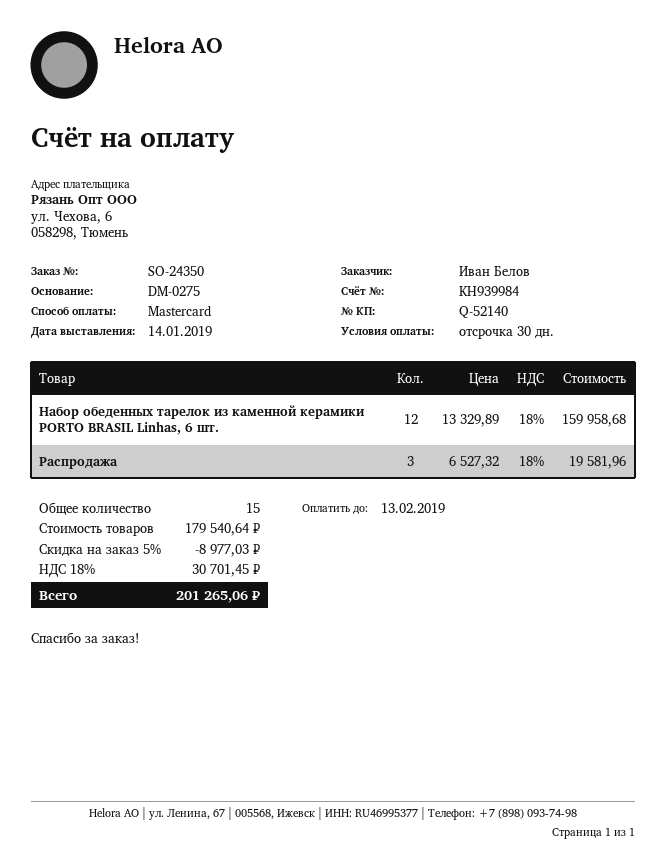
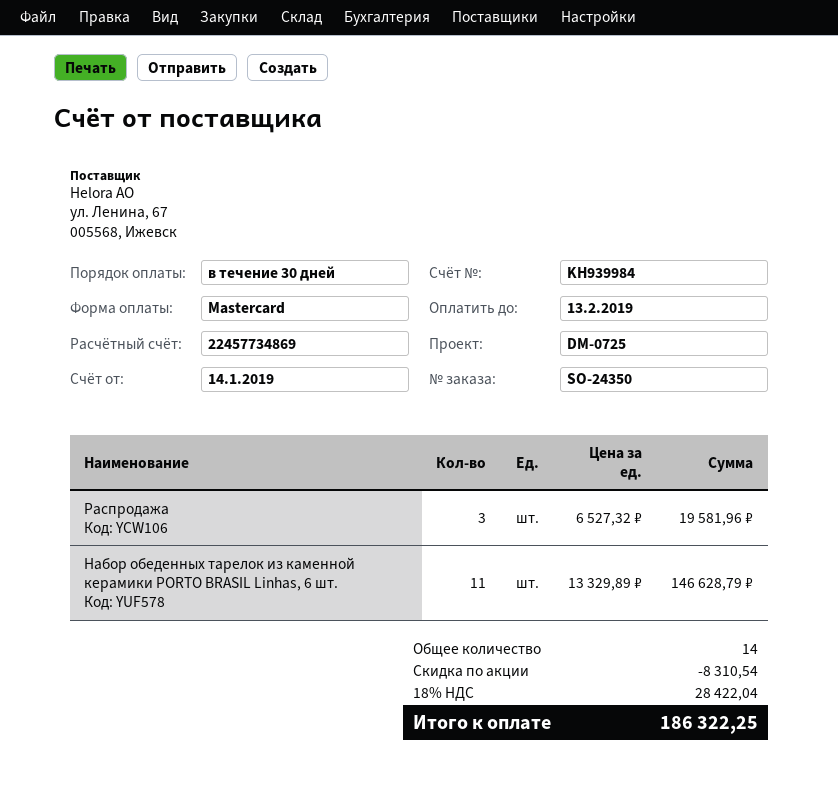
reference: DM-0275 -> DM-0725
Набор обеденных тарелок из каменной керамики PORTO BRASIL Linhas, 6 шт.: 12 x 13329.89 = 159958.68 -> 11 x 13329.89 = 146628.79
total quantity: 15 -> 14
discount: 8977.03 -> 8310.54
tax: 18% = 30701.45 -> 18% = 28422.04
total: 201265.06 -> 186322.25

